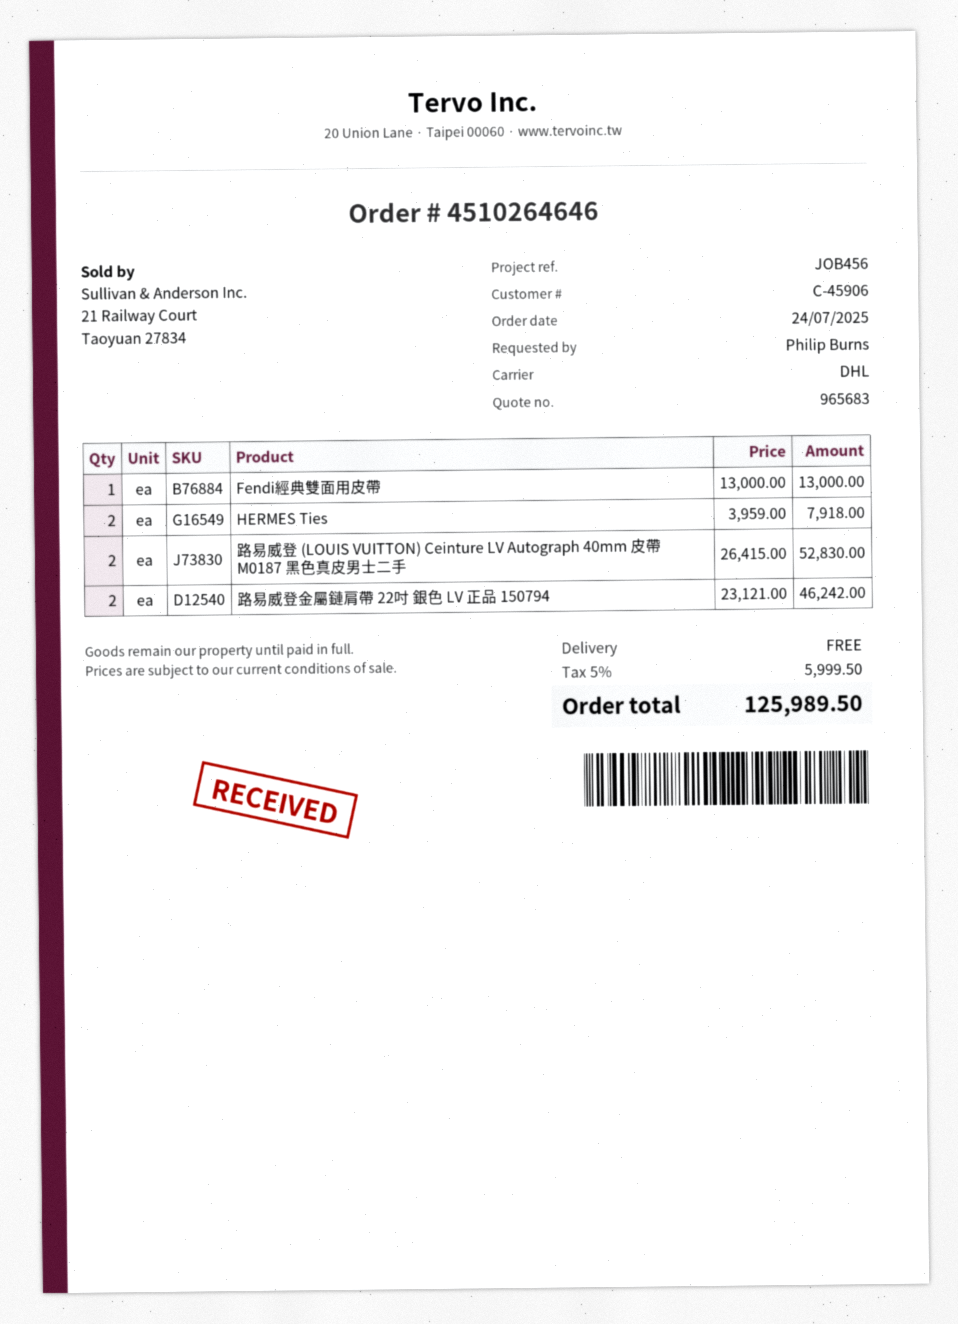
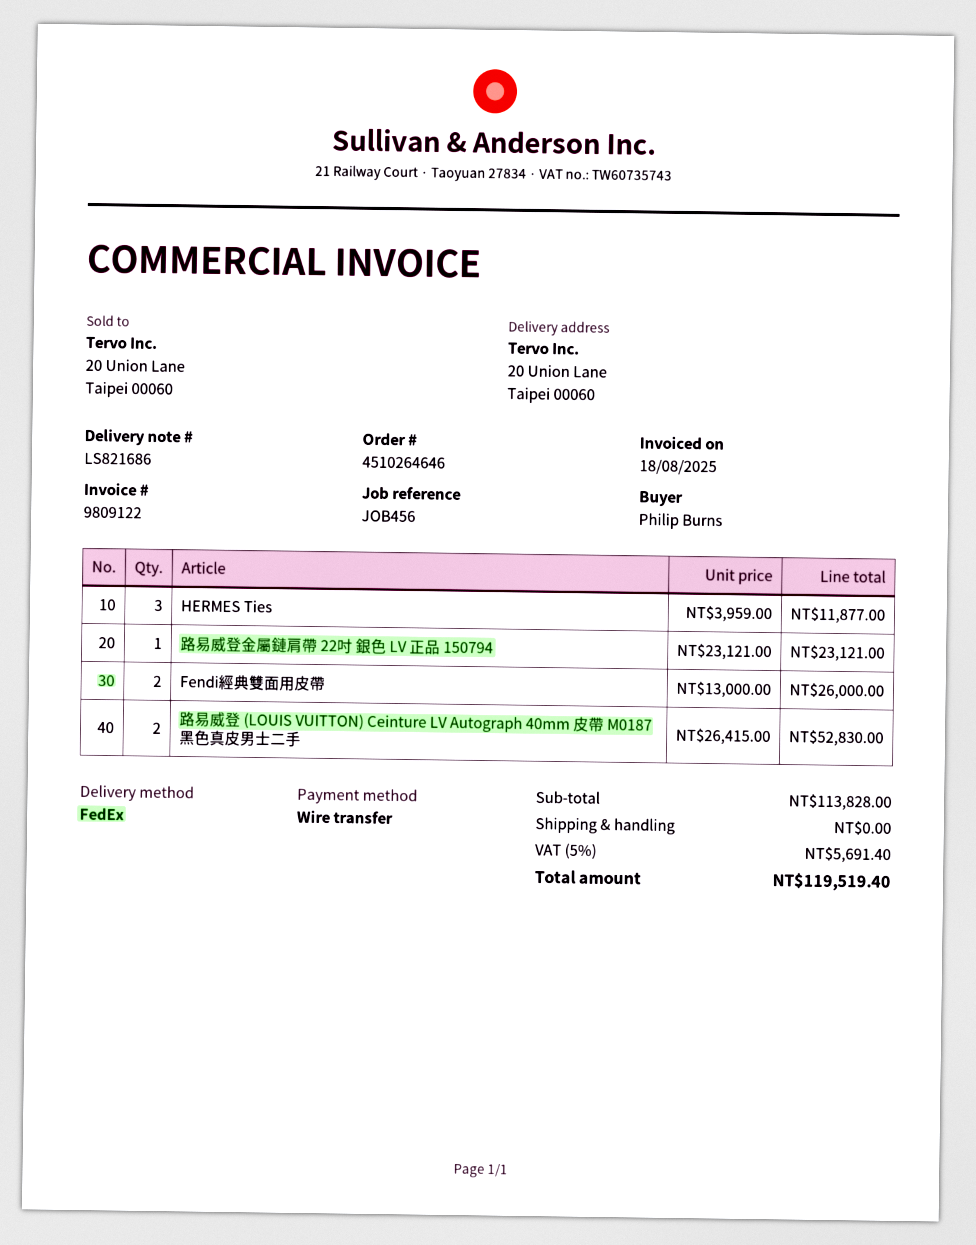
shipping method: DHL -> FedEx
Fendi經典雙面用皮帶: 1 x 13000.00 = 13000.00 -> 2 x 13000.00 = 26000.00
HERMES Ties: 2 x 3959.00 = 7918.00 -> 3 x 3959.00 = 11877.00
路易威登金屬鏈肩帶 22吋 銀色 LV 正品 150794: 2 x 23121.00 = 46242.00 -> 1 x 23121.00 = 23121.00
tax: 5% = 5999.50 -> 5% = 5691.40
total: 125989.50 -> 119519.40

